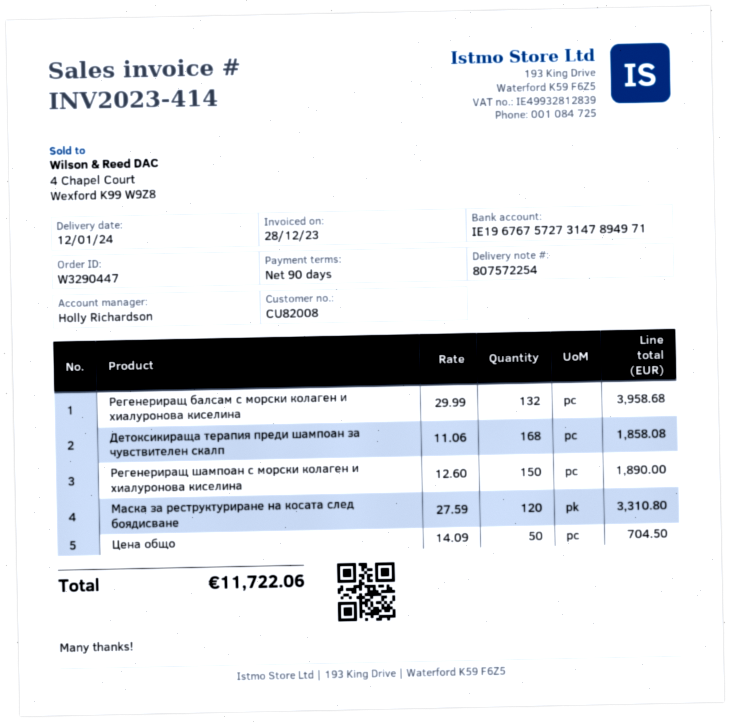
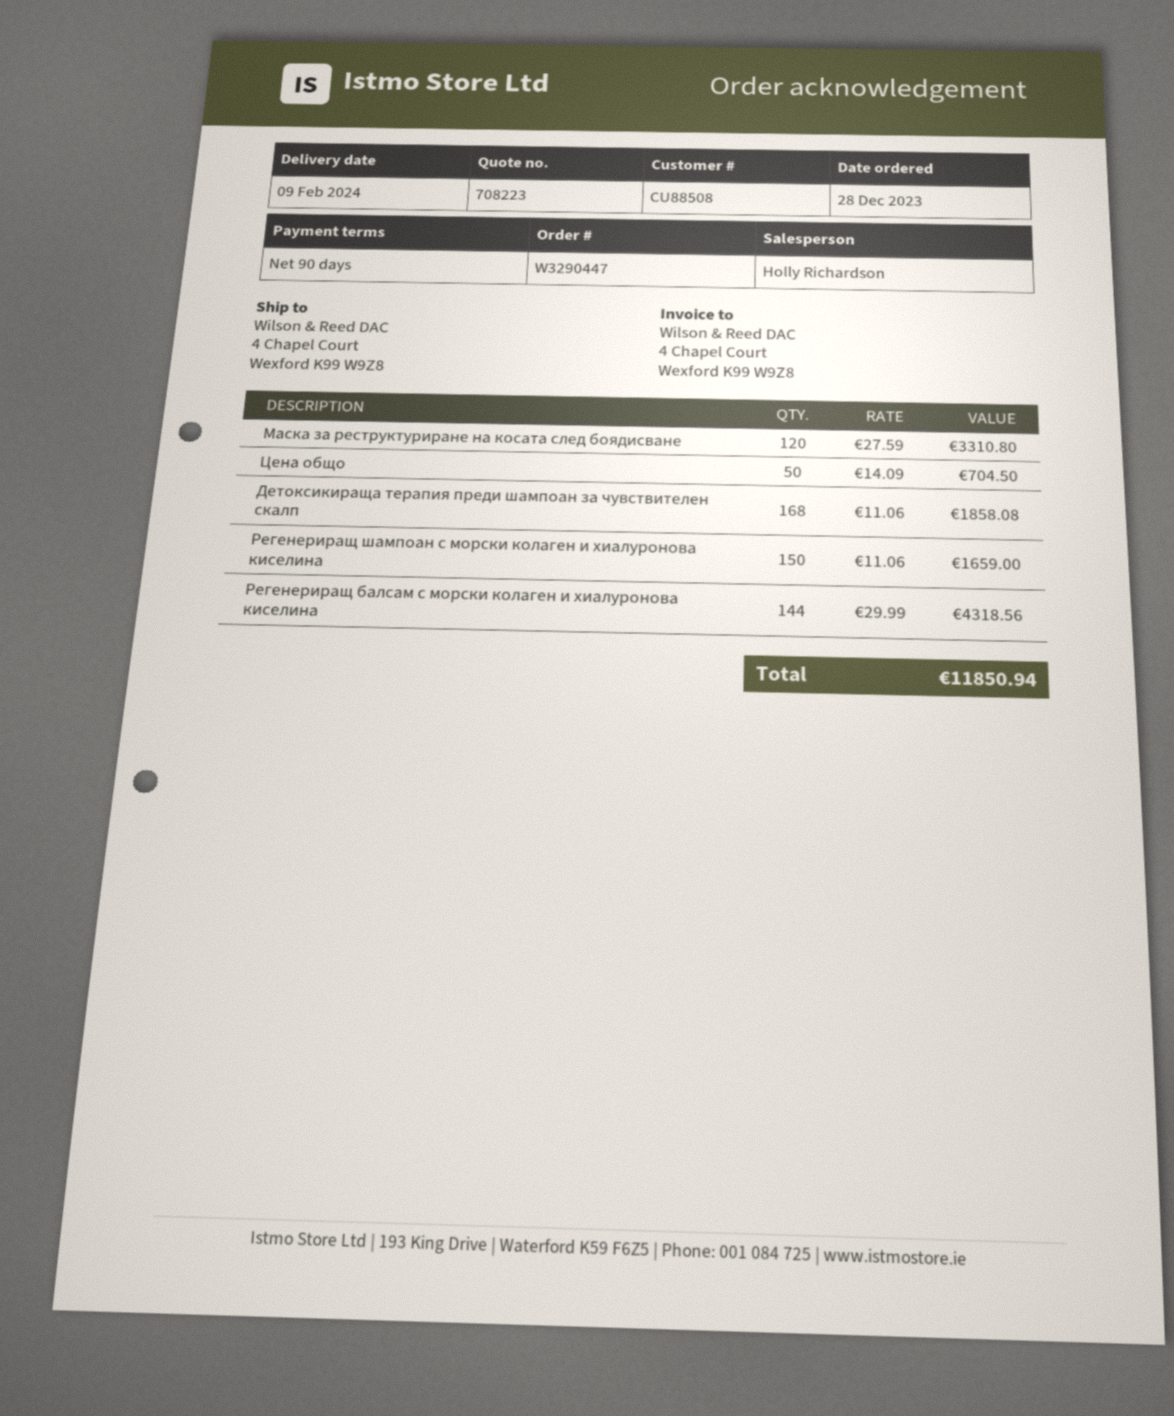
delivery date: 2024-01-12 -> 2024-02-09
customer number: CU82008 -> CU88508
Регенериращ балсам с морски колаген и хиалуронова киселина: 132 x 29.99 = 3958.68 -> 144 x 29.99 = 4318.56
Регенериращ шампоан с морски колаген и хиалуронова киселина: 150 x 12.60 = 1890.00 -> 150 x 11.06 = 1659.00
total: 11722.06 -> 11850.94

